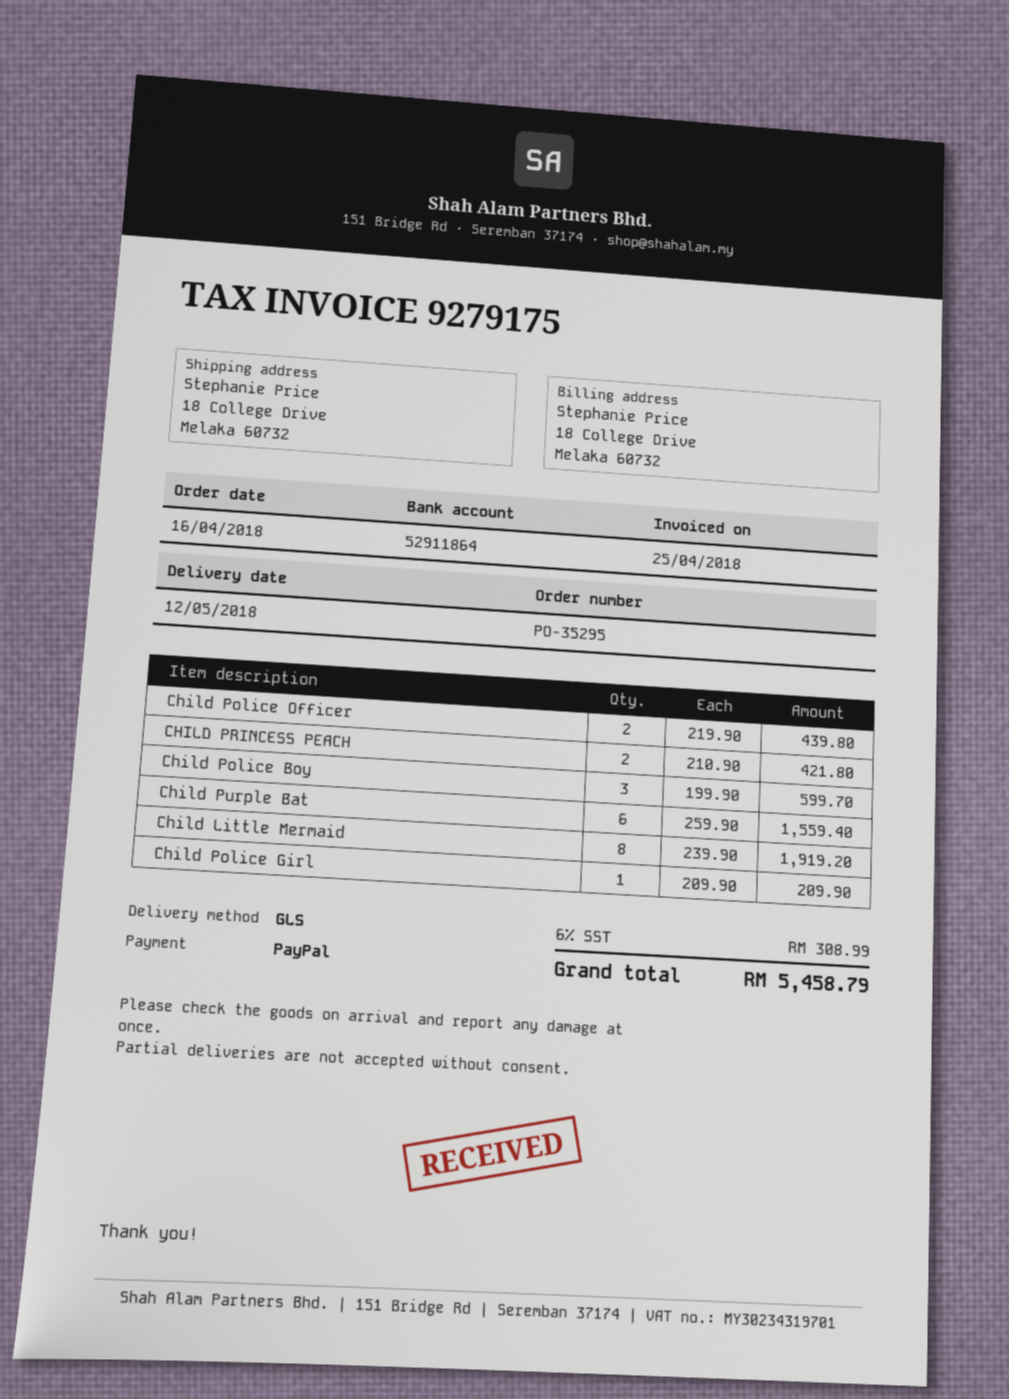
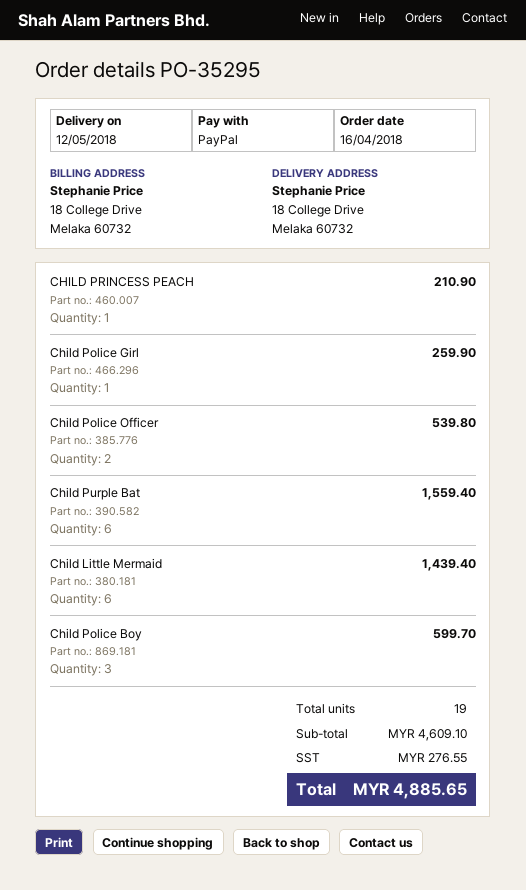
Child Police Officer: 2 for 439.80 -> 2 for 539.80
CHILD PRINCESS PEACH: 2 for 421.80 -> 1 for 210.90
Child Little Mermaid: 8 for 1919.20 -> 6 for 1439.40
Child Police Girl: 1 for 209.90 -> 1 for 259.90
tax: 308.99 -> 276.55
total: 5458.79 -> 4885.65

